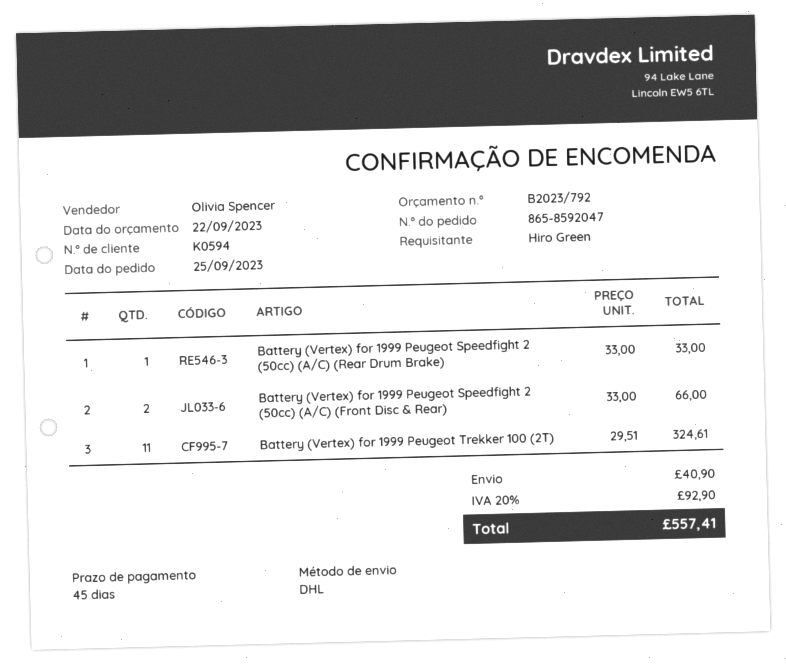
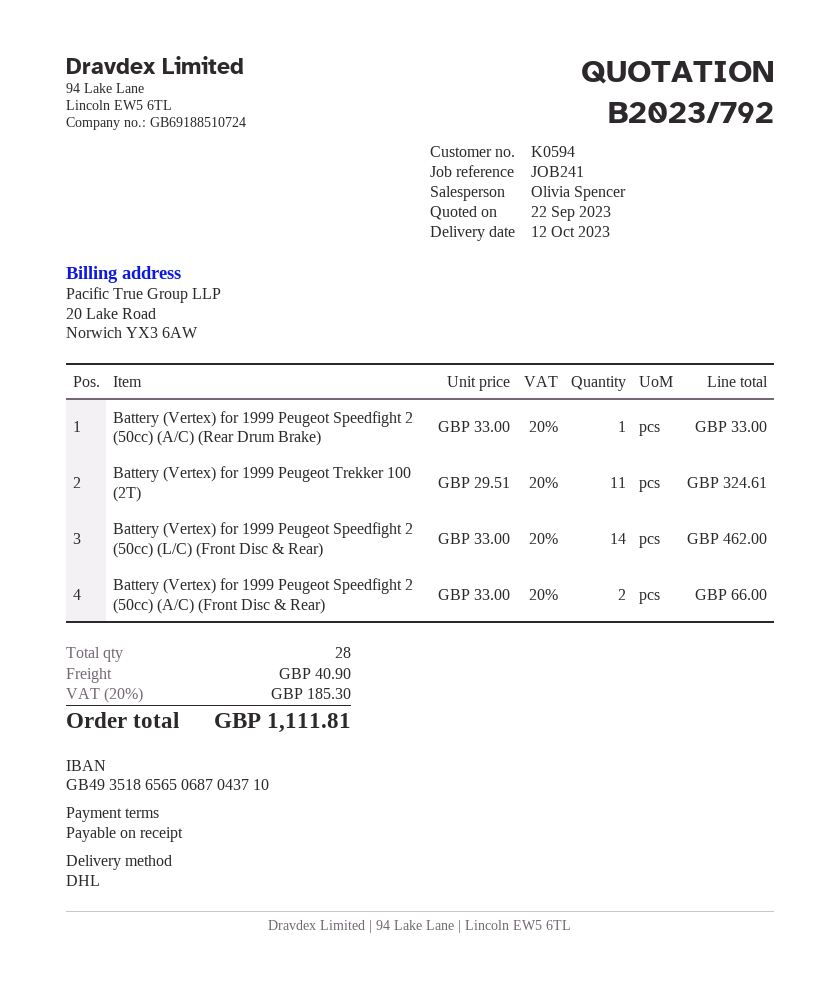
payment terms: 45 days -> on receipt
Battery (Vertex) for 1999 Peugeot Speedfight 2 (50cc) (L/C) (Front Disc & Rear): none -> 14 x 33.00 = 462.00
tax: 20% = 92.90 -> 20% = 185.30
total: 557.41 -> 1111.81

